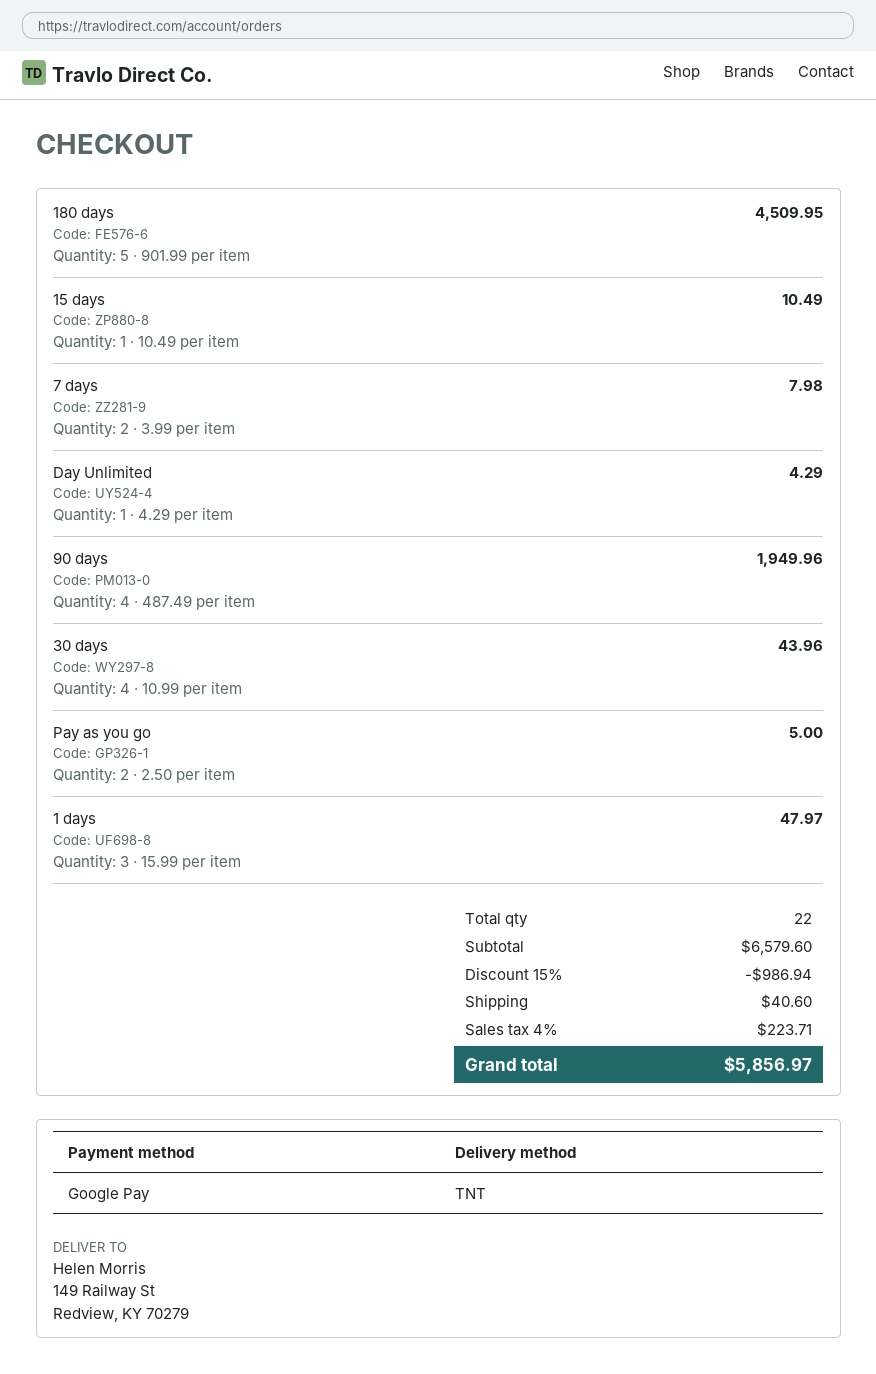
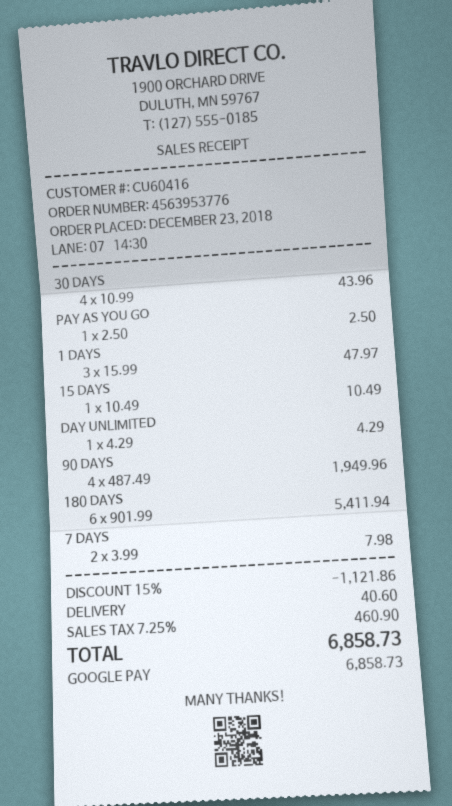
180 days: 5 x 901.99 = 4509.95 -> 6 x 901.99 = 5411.94
Pay as you go: 2 x 2.50 = 5.00 -> 1 x 2.50 = 2.50
discount: 15% = 986.94 -> 15% = 1121.86
tax: 4% = 223.71 -> 7.25% = 460.90
total: 5856.97 -> 6858.73

